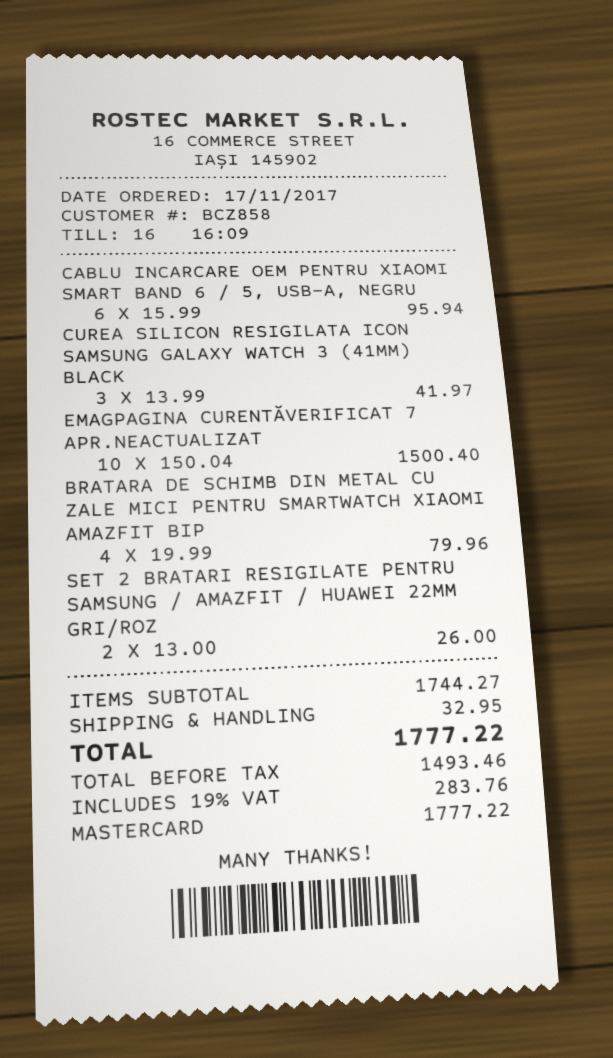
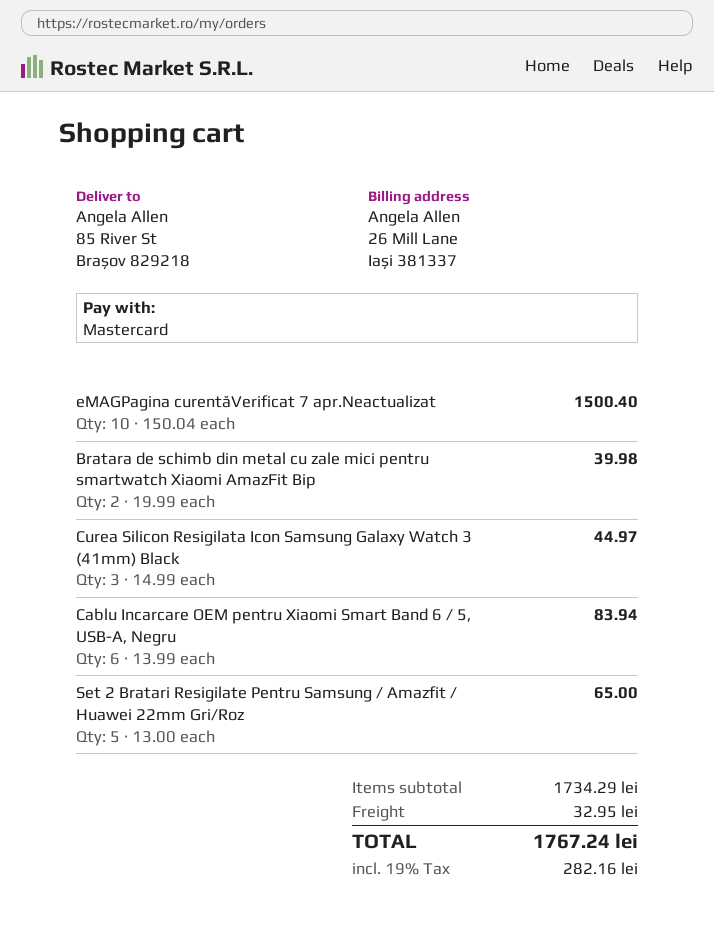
CABLU INCARCARE OEM PENTRU XIAOMI SMART BAND 6 / 5, USB-A, NEGRU: 6 x 15.99 = 95.94 -> 6 x 13.99 = 83.94
CUREA SILICON RESIGILATA ICON SAMSUNG GALAXY WATCH 3 (41MM) BLACK: 3 x 13.99 = 41.97 -> 3 x 14.99 = 44.97
BRATARA DE SCHIMB DIN METAL CU ZALE MICI PENTRU SMARTWATCH XIAOMI AMAZFIT BIP: 4 x 19.99 = 79.96 -> 2 x 19.99 = 39.98
SET 2 BRATARI RESIGILATE PENTRU SAMSUNG / AMAZFIT / HUAWEI 22MM GRI/ROZ: 2 x 13.00 = 26.00 -> 5 x 13.00 = 65.00
subtotal: 1744.27 -> 1734.29
tax: 19% = 283.76 -> 19% = 282.16
total: 1777.22 -> 1767.24

